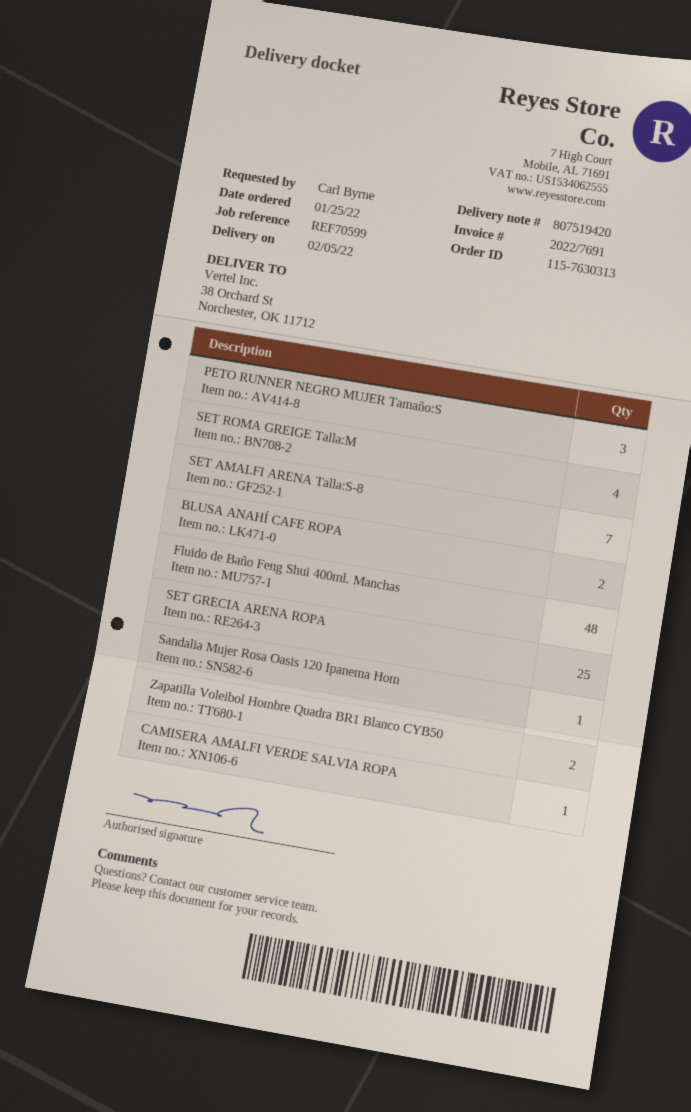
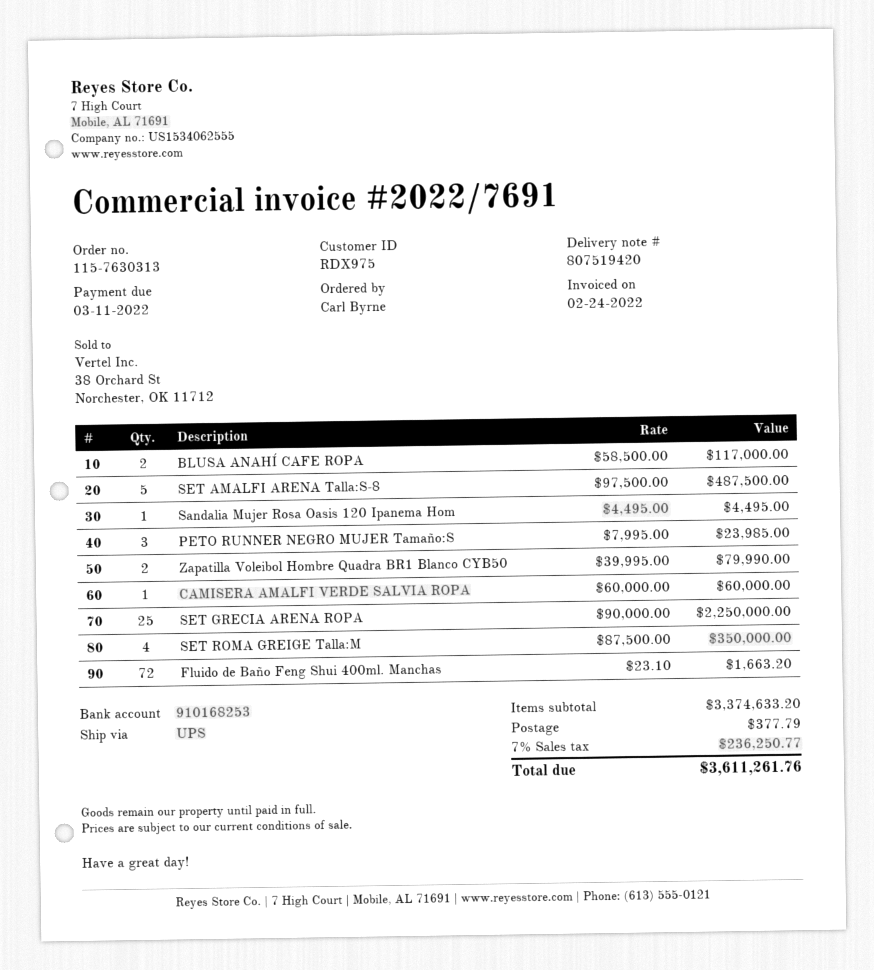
SET AMALFI ARENA Talla:S-8: 7 -> 5
Fluido de Baño Feng Shui 400ml. Manchas: 48 -> 72

